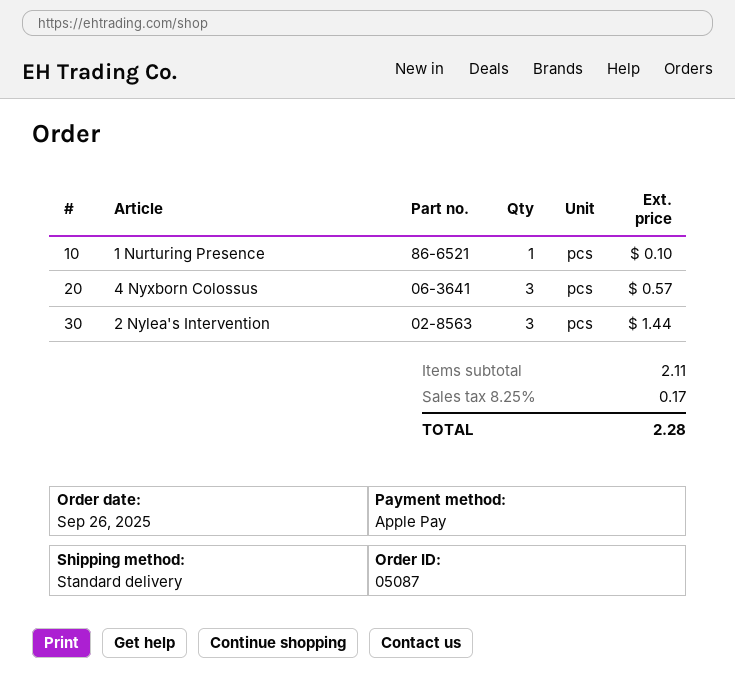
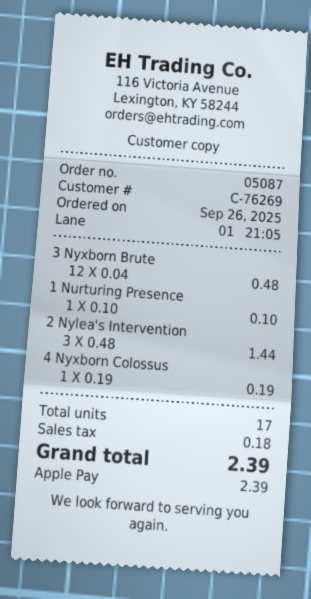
4 Nyxborn Colossus: 3 for 0.57 -> 1 for 0.19
3 Nyxborn Brute: none -> 12 for 0.48
tax: 0.17 -> 0.18
total: 2.28 -> 2.39

